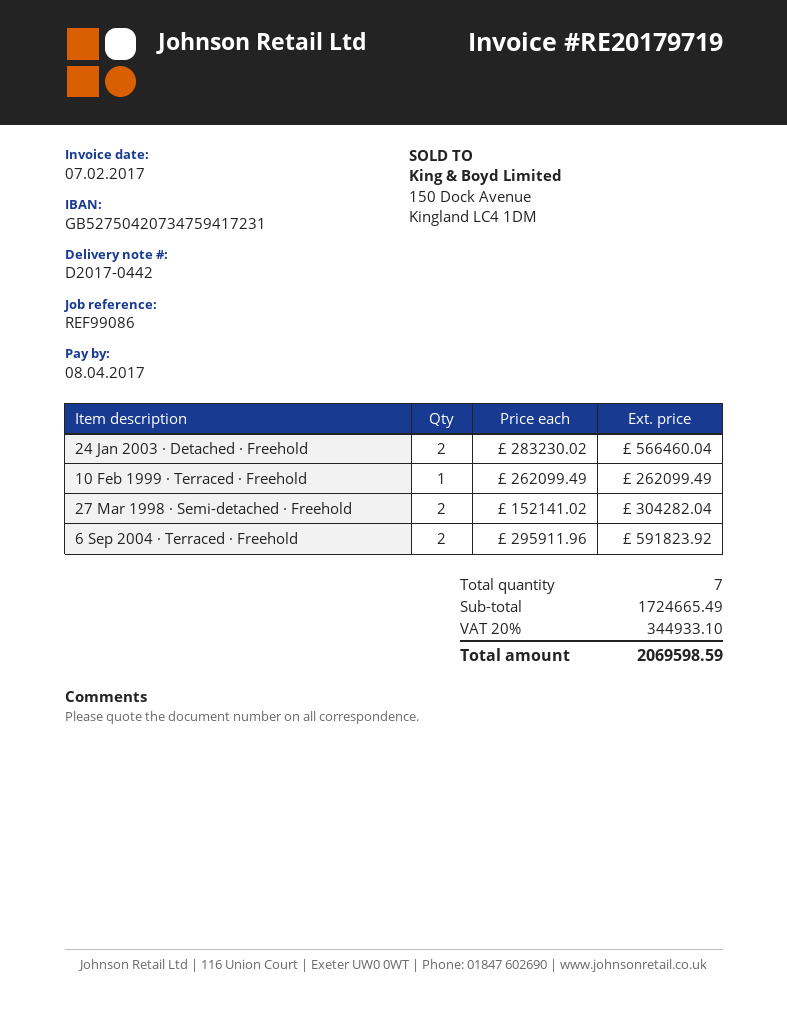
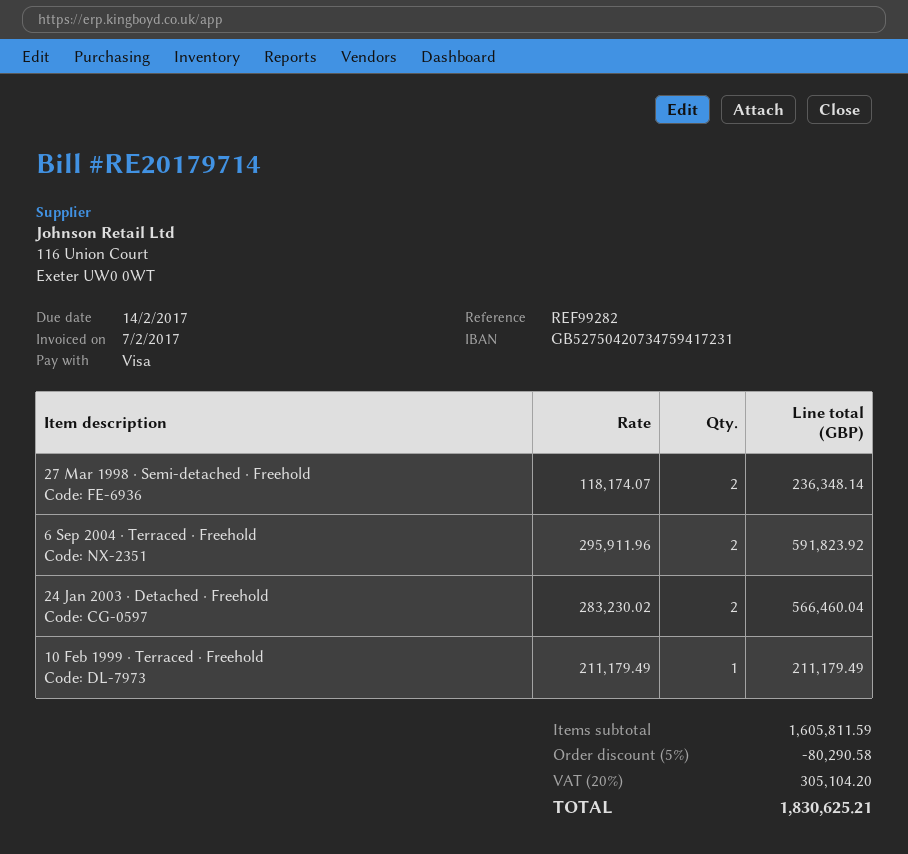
invoice number: RE20179719 -> RE20179714
due date: 2017-04-08 -> 2017-02-14
reference: REF99086 -> REF99282
10 Feb 1999 · Terraced · Freehold: 1 x 262099.49 = 262099.49 -> 1 x 211179.49 = 211179.49
27 Mar 1998 · Semi-detached · Freehold: 2 x 152141.02 = 304282.04 -> 2 x 118174.07 = 236348.14
subtotal: 1724665.49 -> 1605811.59
discount: none -> 5% = 80290.58
tax: 20% = 344933.10 -> 20% = 305104.20
total: 2069598.59 -> 1830625.21

